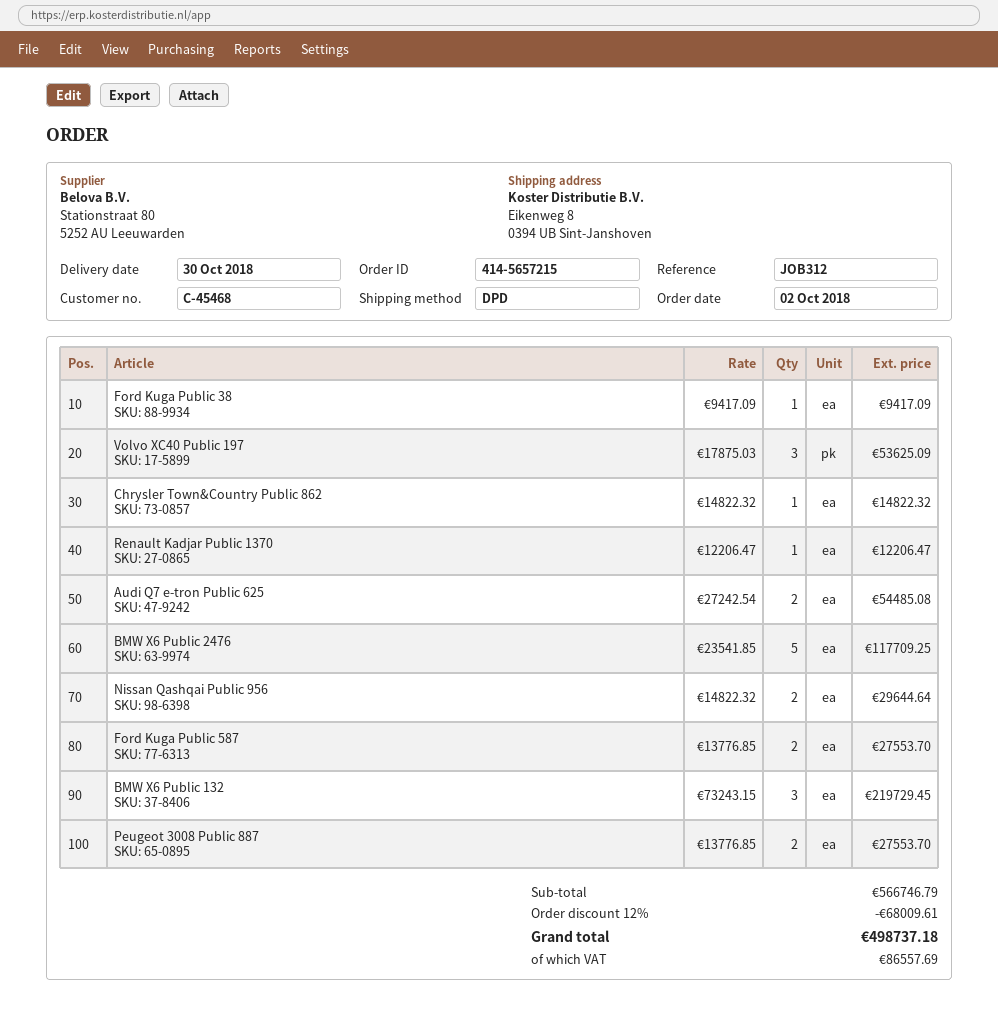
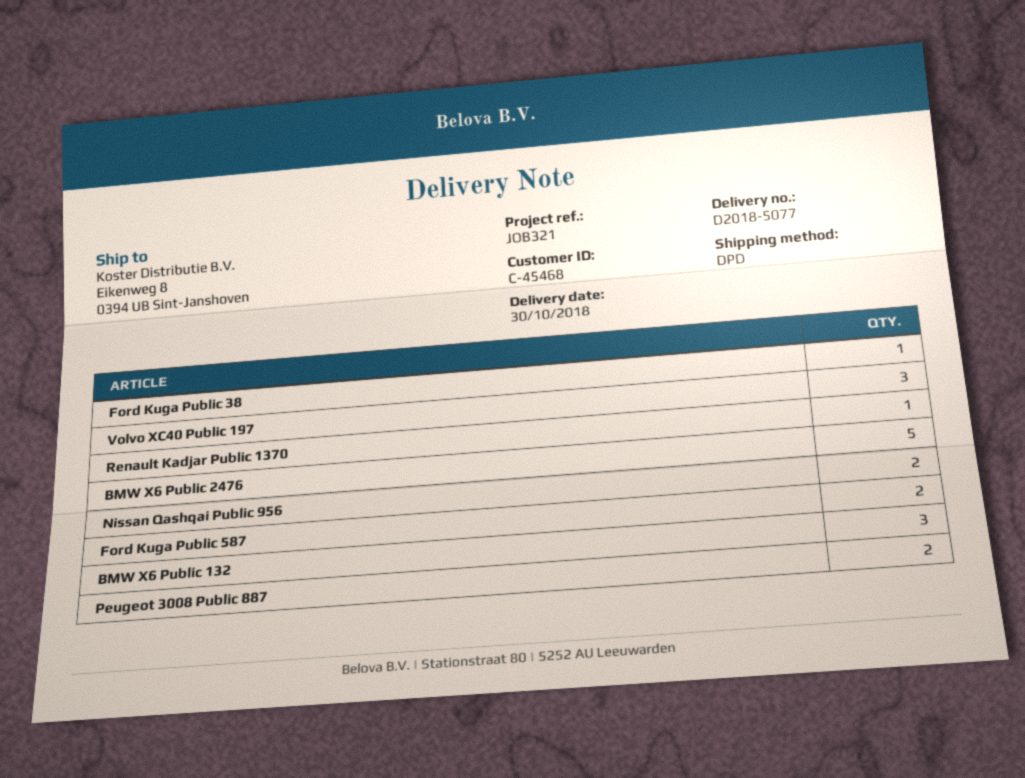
reference: JOB312 -> JOB321
Chrysler Town&Country Public 862: 1 -> none
Audi Q7 e-tron Public 625: 2 -> none

